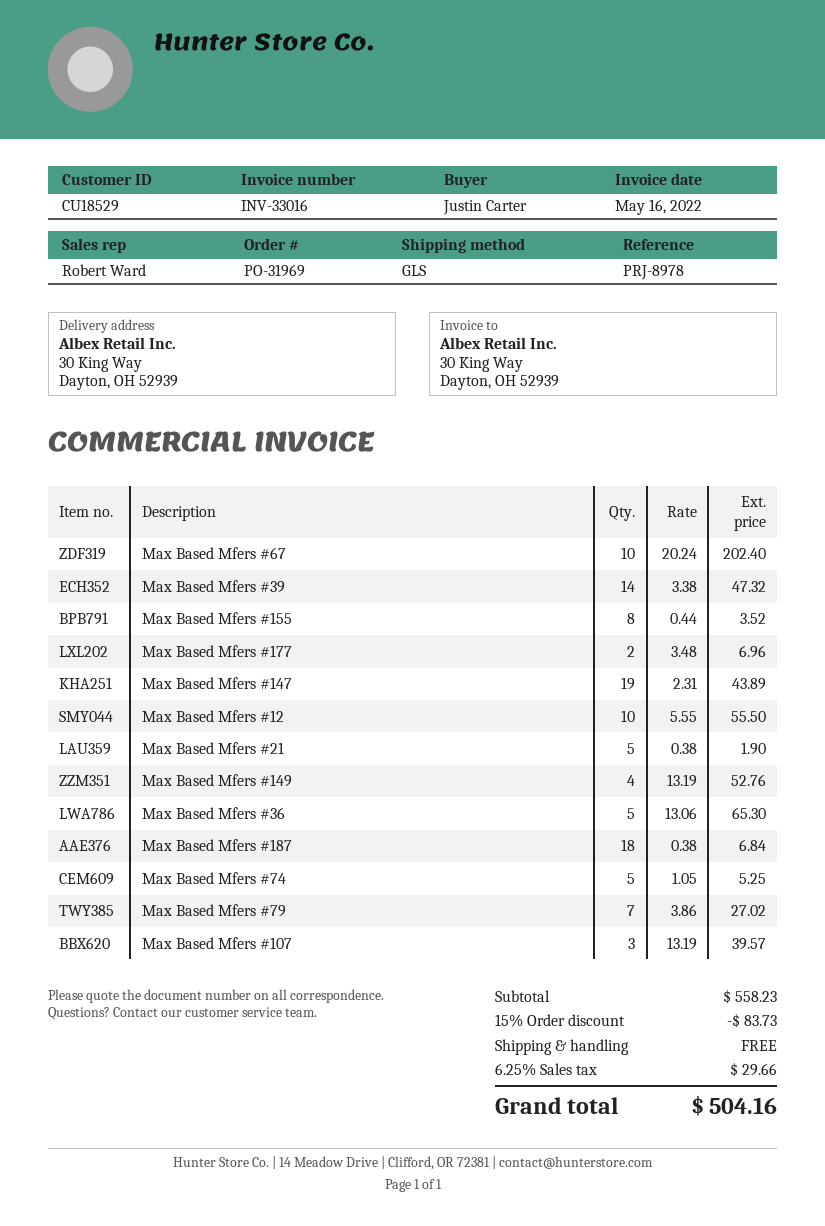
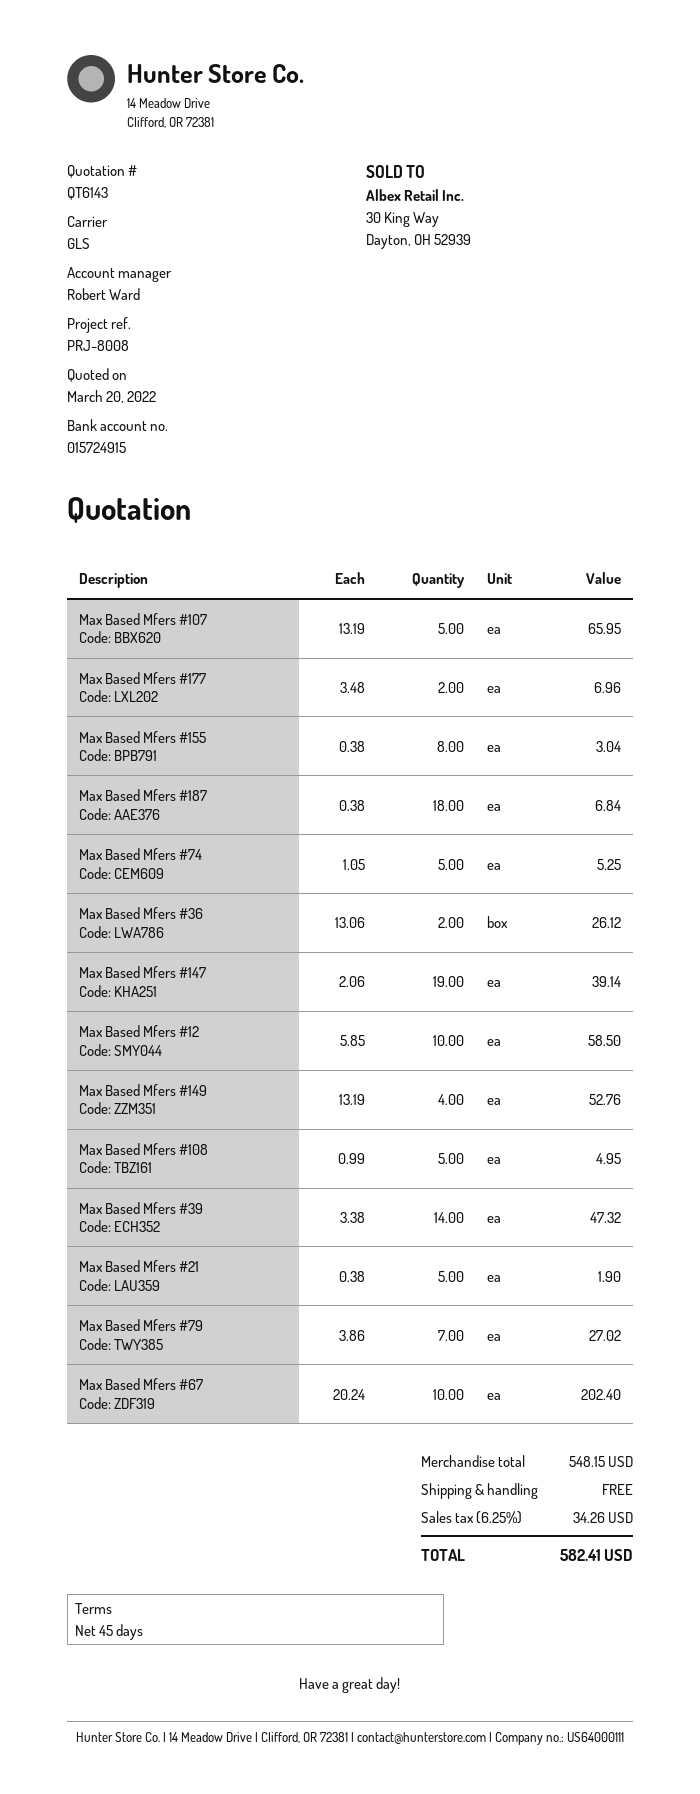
reference: PRJ-8978 -> PRJ-8008
Max Based Mfers #155: 8 x 0.44 = 3.52 -> 8 x 0.38 = 3.04
Max Based Mfers #147: 19 x 2.31 = 43.89 -> 19 x 2.06 = 39.14
Max Based Mfers #12: 10 x 5.55 = 55.50 -> 10 x 5.85 = 58.50
Max Based Mfers #36: 5 x 13.06 = 65.30 -> 2 x 13.06 = 26.12
Max Based Mfers #107: 3 x 13.19 = 39.57 -> 5 x 13.19 = 65.95
Max Based Mfers #108: none -> 5 x 0.99 = 4.95
subtotal: 558.23 -> 548.15
discount: 15% = 83.73 -> none
tax: 6.25% = 29.66 -> 6.25% = 34.26
total: 504.16 -> 582.41

